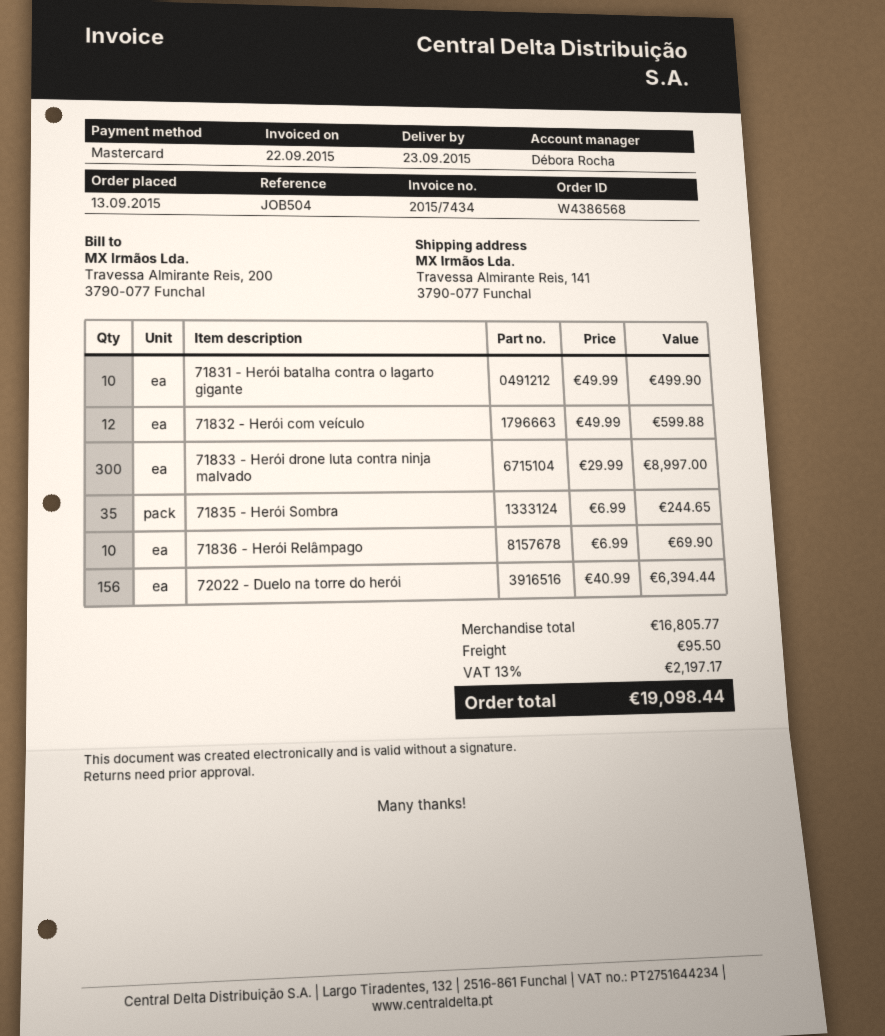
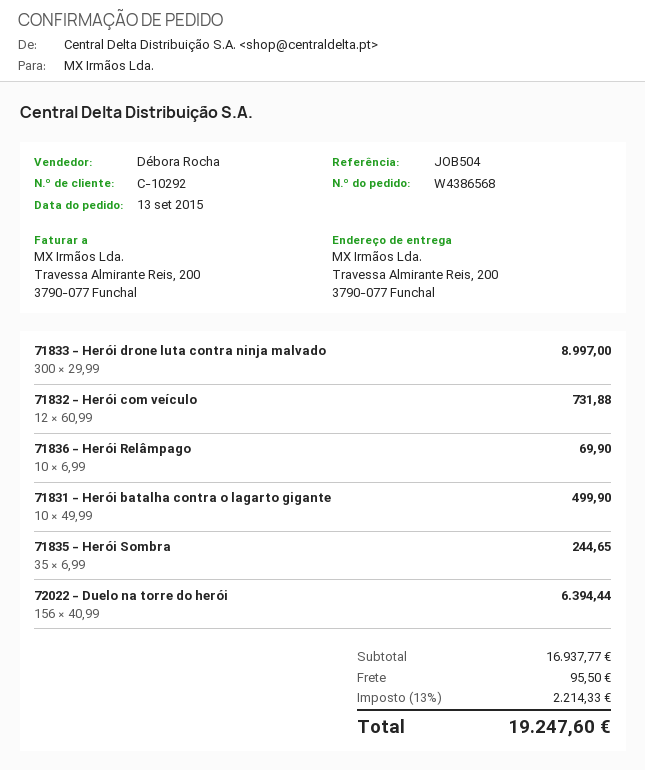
ship to: Travessa Almirante Reis, 141, 3790-077 Funchal -> Travessa Almirante Reis, 200, 3790-077 Funchal
71832 - Herói com veículo: 12 x 49.99 = 599.88 -> 12 x 60.99 = 731.88
subtotal: 16805.77 -> 16937.77
tax: 13% = 2197.17 -> 13% = 2214.33
total: 19098.44 -> 19247.60

